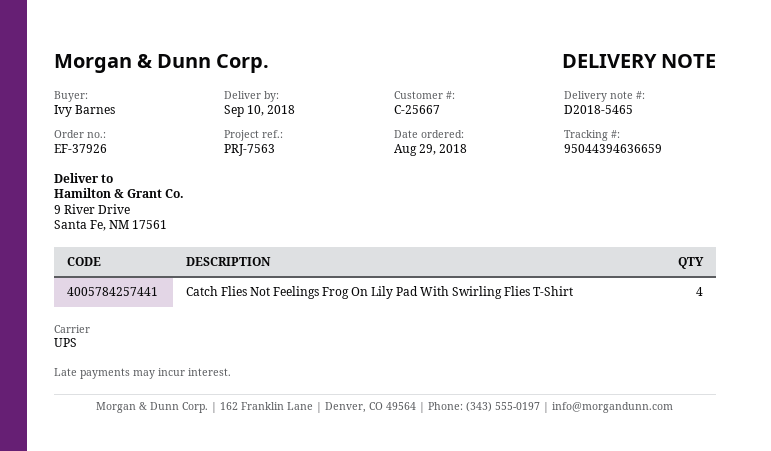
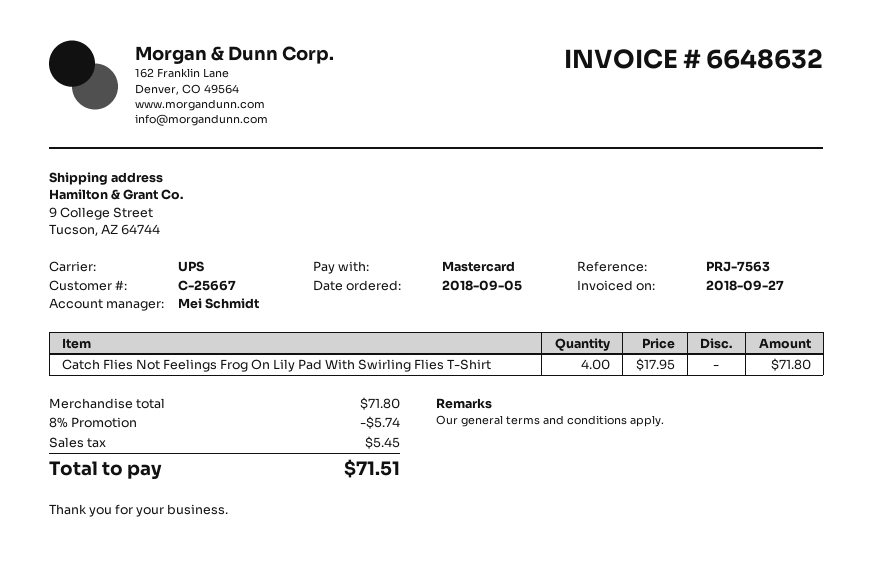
order date: 2018-08-29 -> 2018-09-05
ship to: 9 River Drive, Santa Fe, NM 17561 -> 9 College Street, Tucson, AZ 64744

